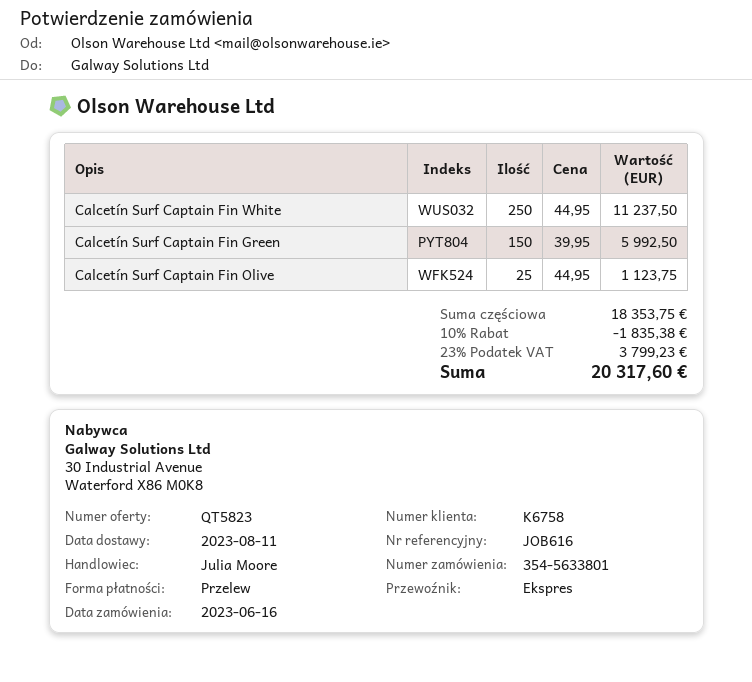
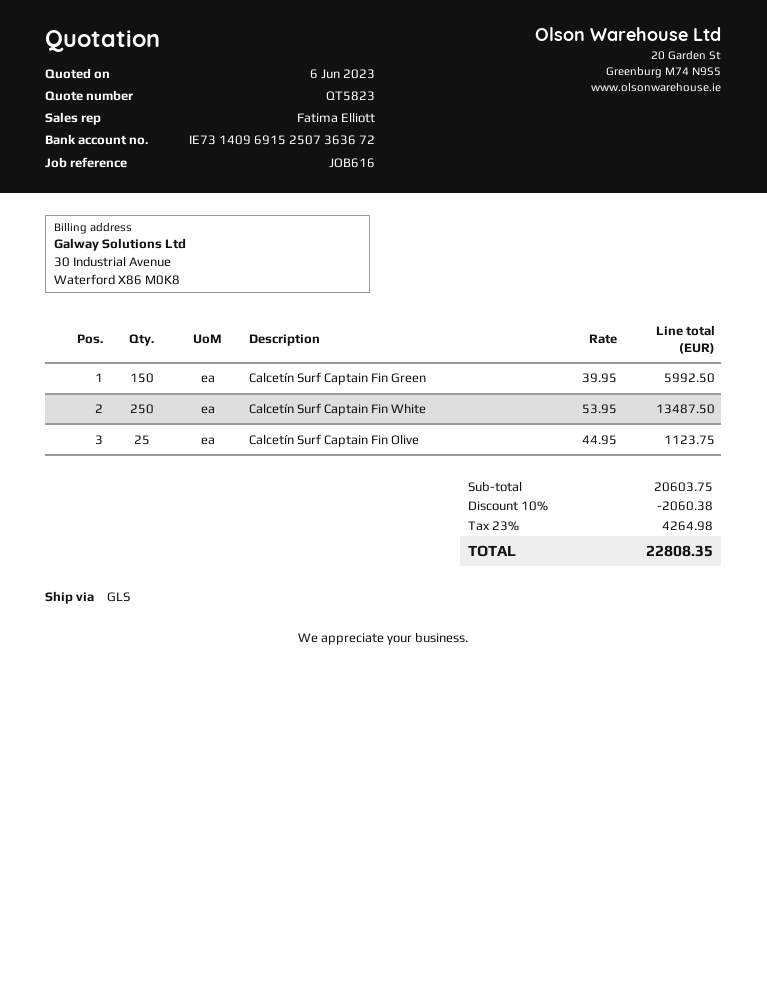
sales rep: Julia Moore -> Fatima Elliott
shipping method: express -> GLS
Calcetín Surf Captain Fin White: 250 x 44.95 = 11237.50 -> 250 x 53.95 = 13487.50
subtotal: 18353.75 -> 20603.75
discount: 10% = 1835.38 -> 10% = 2060.38
tax: 23% = 3799.23 -> 23% = 4264.98
total: 20317.60 -> 22808.35

